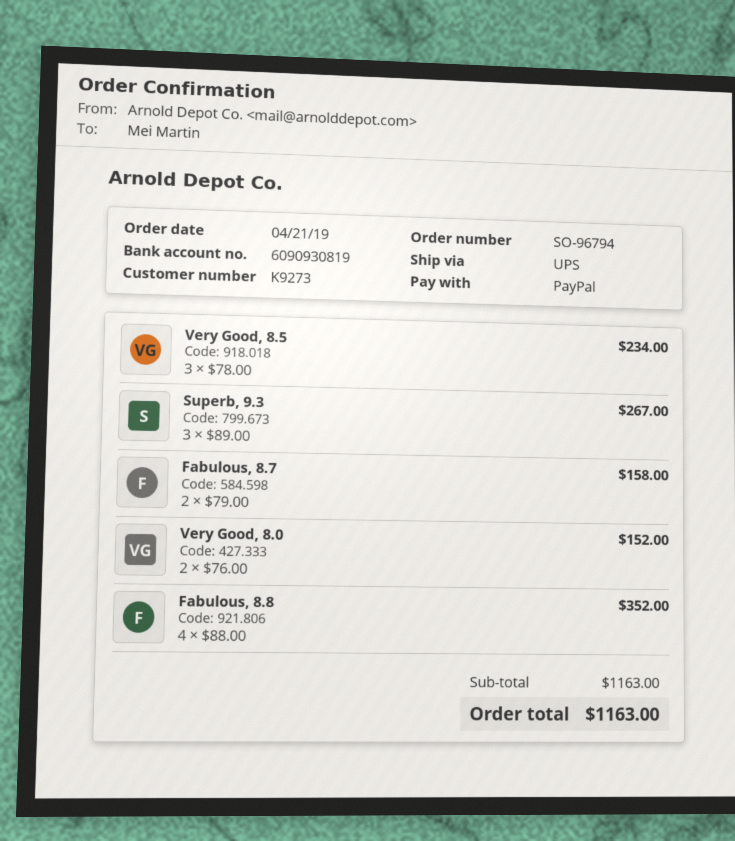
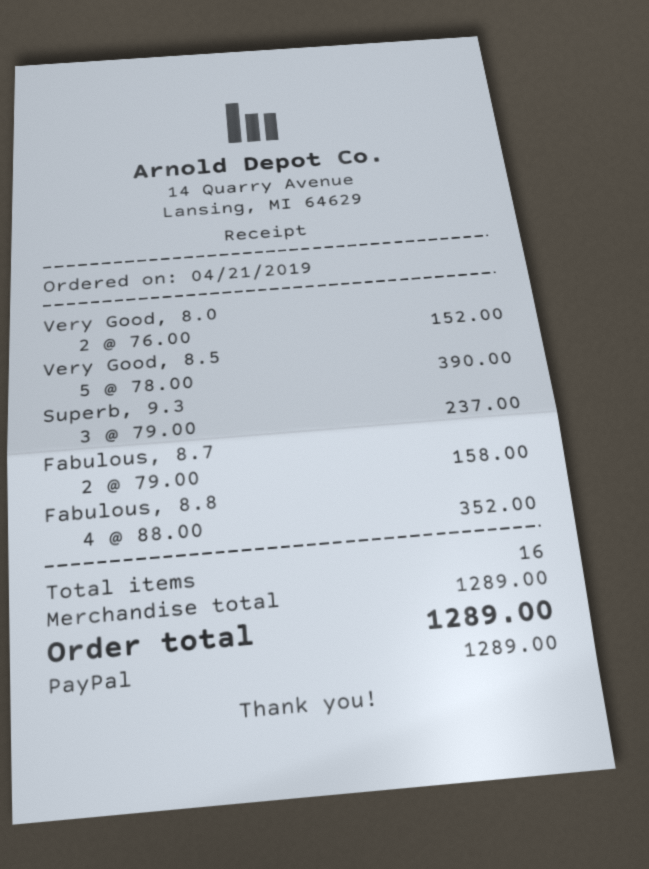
Very Good, 8.5: 3 x 78.00 = 234.00 -> 5 x 78.00 = 390.00
Superb, 9.3: 3 x 89.00 = 267.00 -> 3 x 79.00 = 237.00
subtotal: 1163.00 -> 1289.00
total: 1163.00 -> 1289.00

